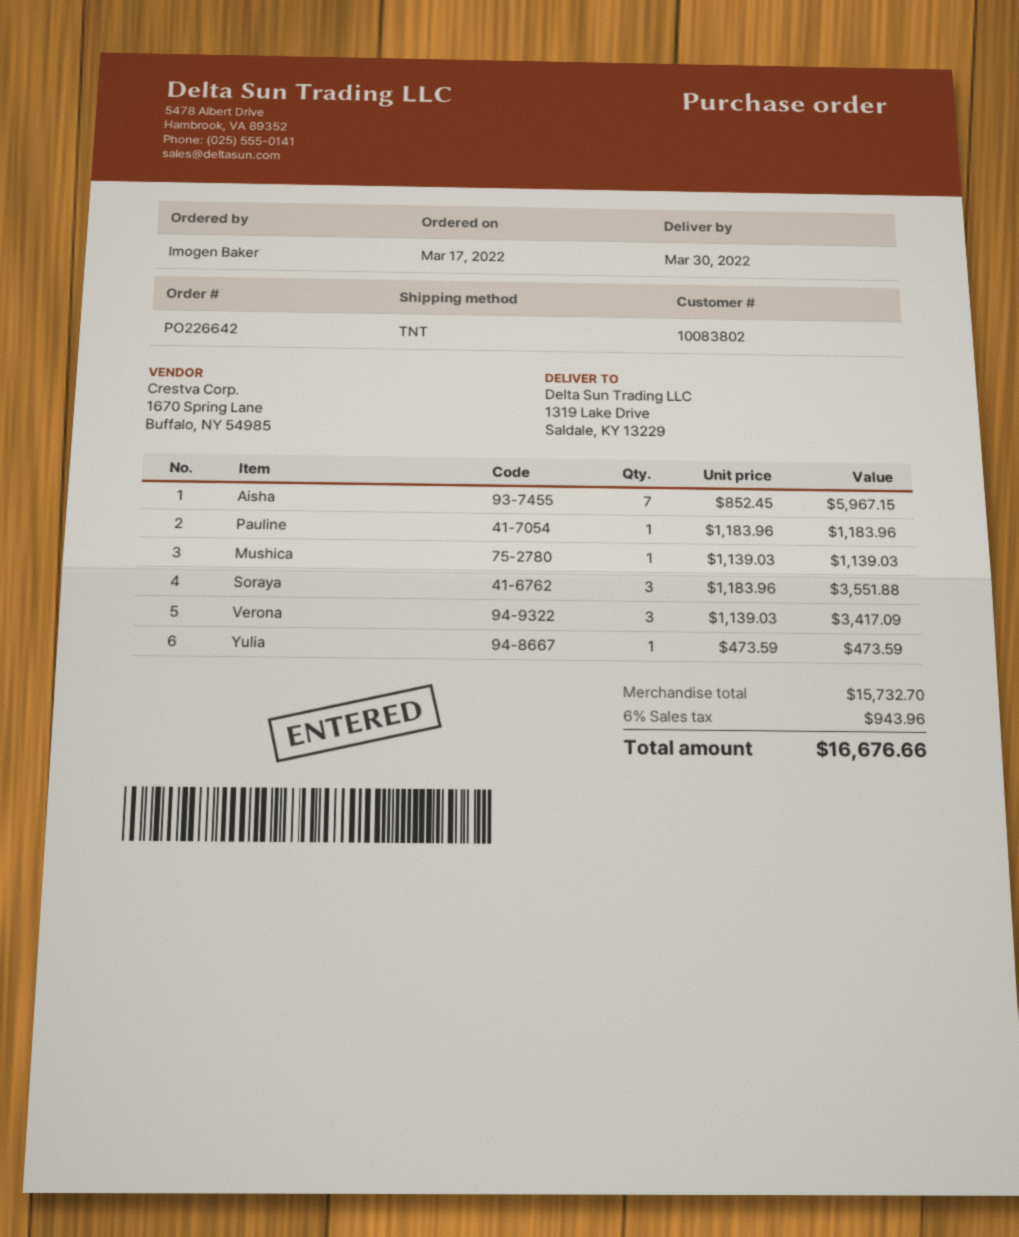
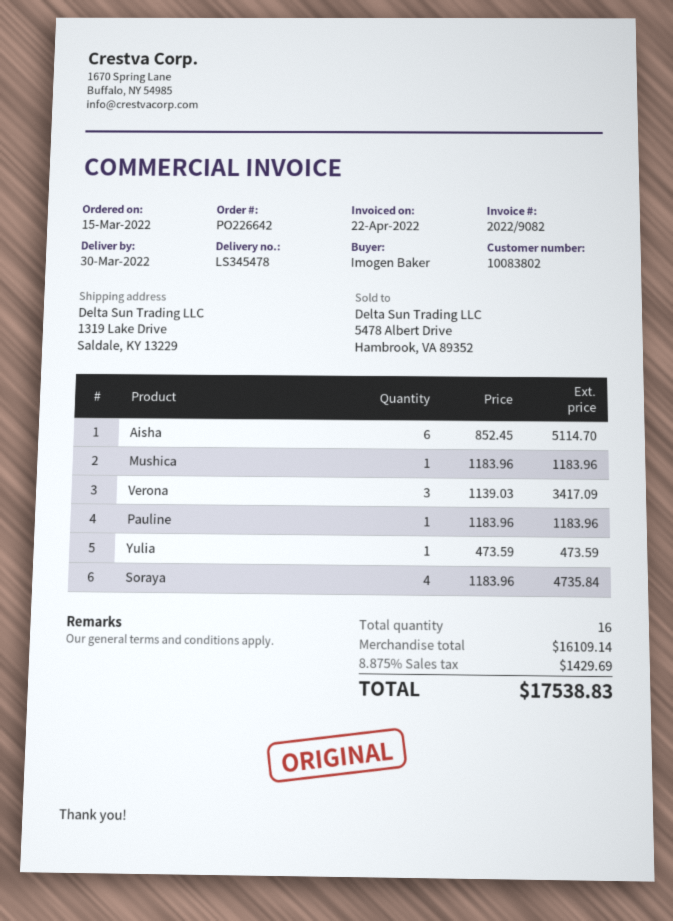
order date: 2022-03-17 -> 2022-03-15
Aisha: 7 x 852.45 = 5967.15 -> 6 x 852.45 = 5114.70
Mushica: 1 x 1139.03 = 1139.03 -> 1 x 1183.96 = 1183.96
Soraya: 3 x 1183.96 = 3551.88 -> 4 x 1183.96 = 4735.84
subtotal: 15732.70 -> 16109.14
tax: 6% = 943.96 -> 8.875% = 1429.69
total: 16676.66 -> 17538.83

